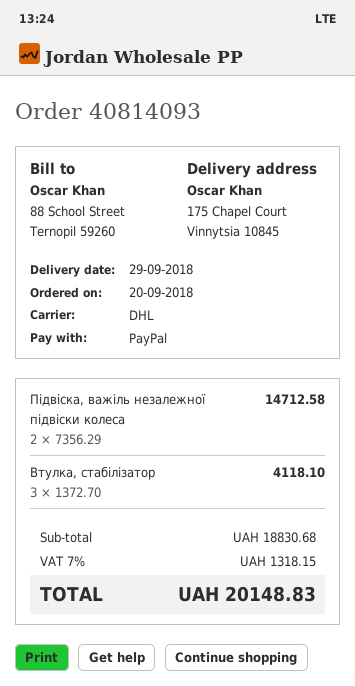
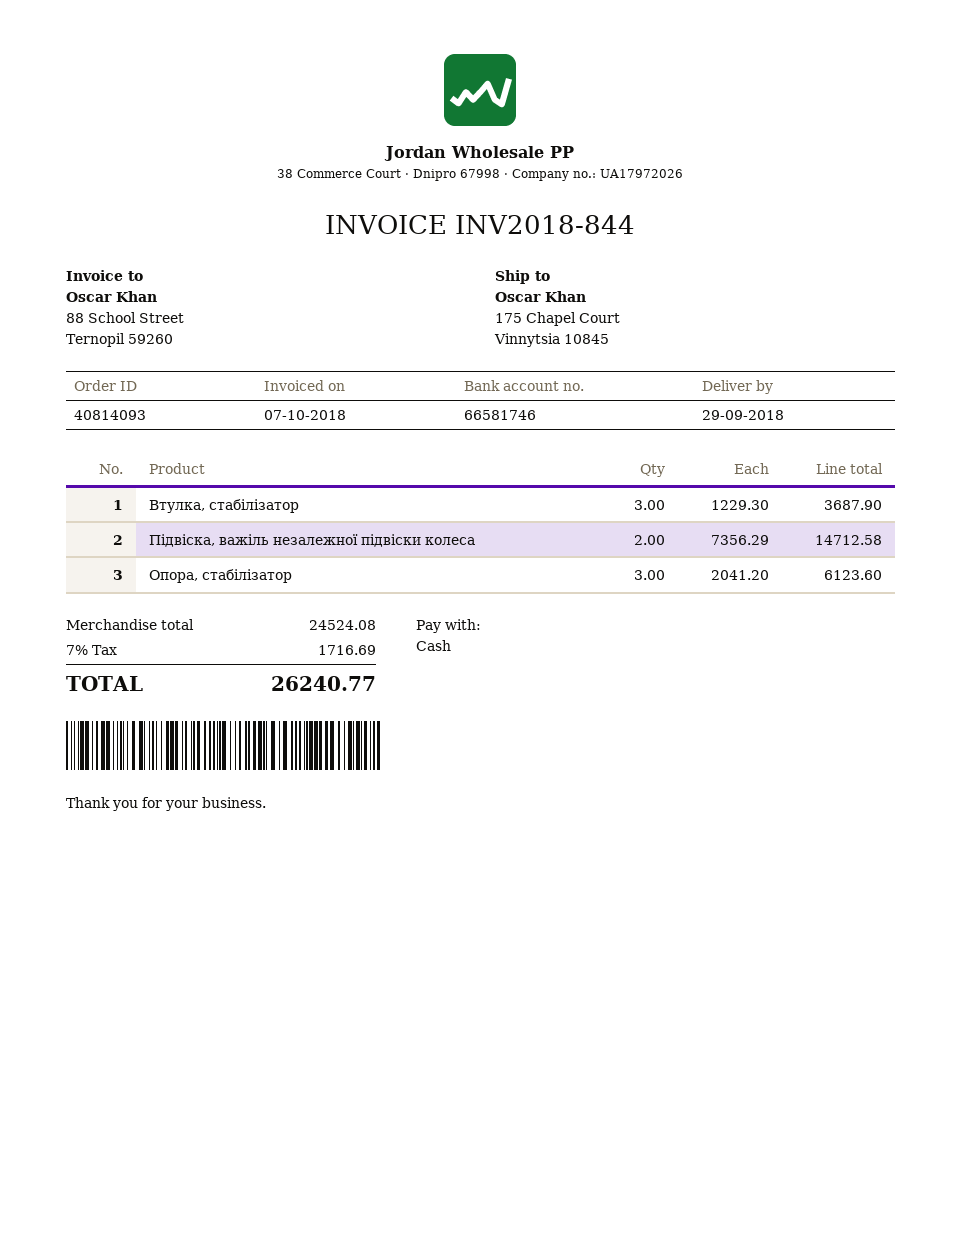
payment method: PayPal -> cash
Втулка, стабілізатор: 3 x 1372.70 = 4118.10 -> 3 x 1229.30 = 3687.90
Опора, стабілізатор: none -> 3 x 2041.20 = 6123.60
subtotal: 18830.68 -> 24524.08
tax: 7% = 1318.15 -> 7% = 1716.69
total: 20148.83 -> 26240.77

